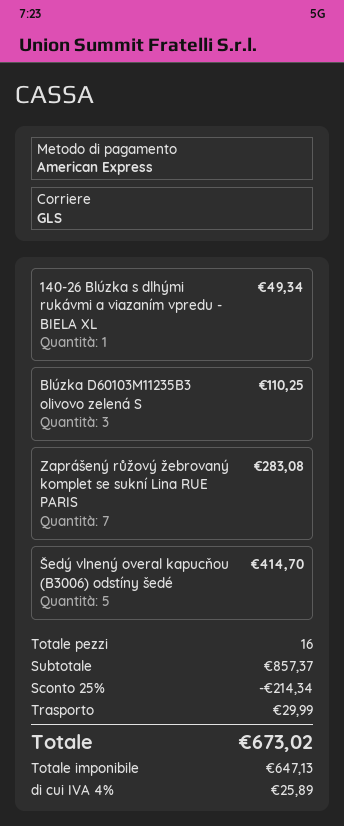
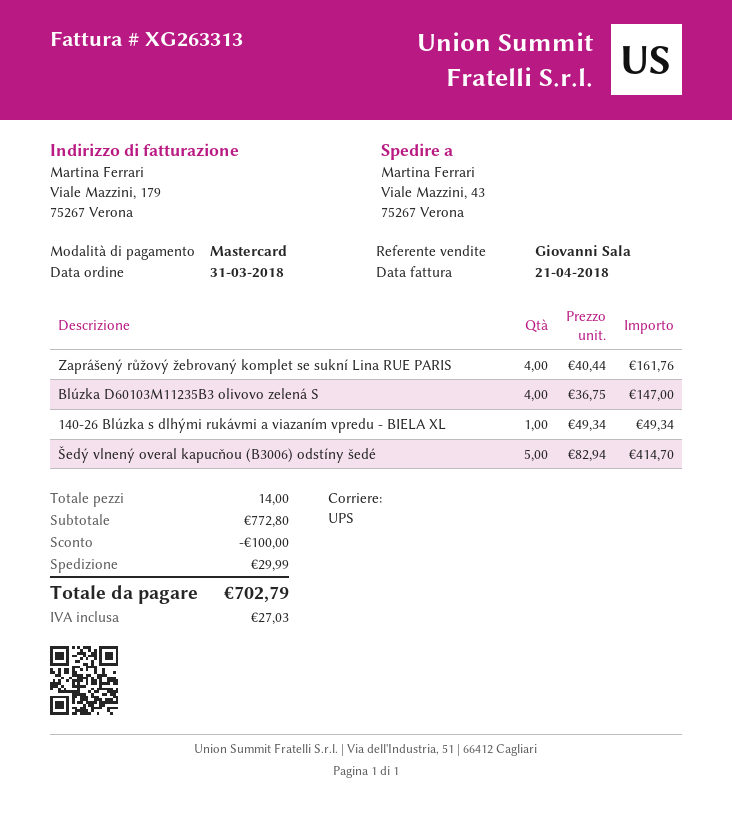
payment method: American Express -> Mastercard
shipping method: GLS -> UPS
Blúzka D60103M11235B3 olivovo zelená S: 3 for 110.25 -> 4 for 147.00
Zaprášený růžový žebrovaný komplet se sukní Lina RUE PARIS: 7 for 283.08 -> 4 for 161.76
total quantity: 16 -> 14
subtotal: 857.37 -> 772.80
discount: 214.34 -> 100.00
tax: 25.89 -> 27.03
total: 673.02 -> 702.79

